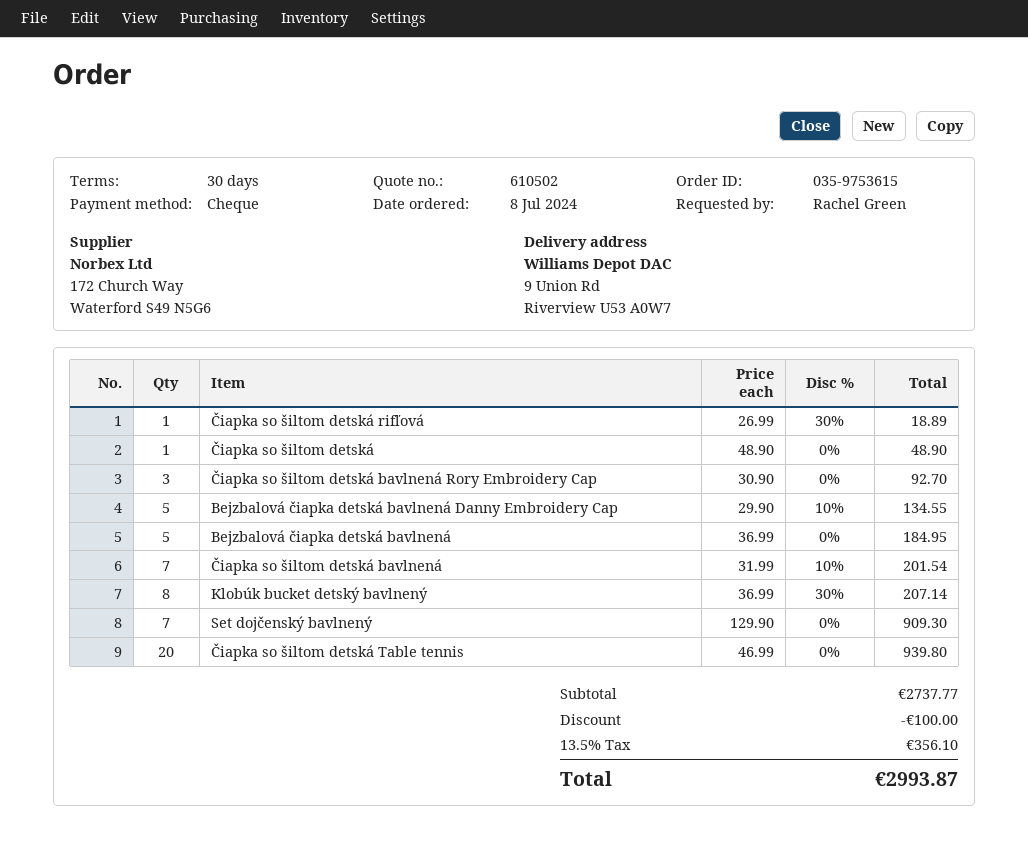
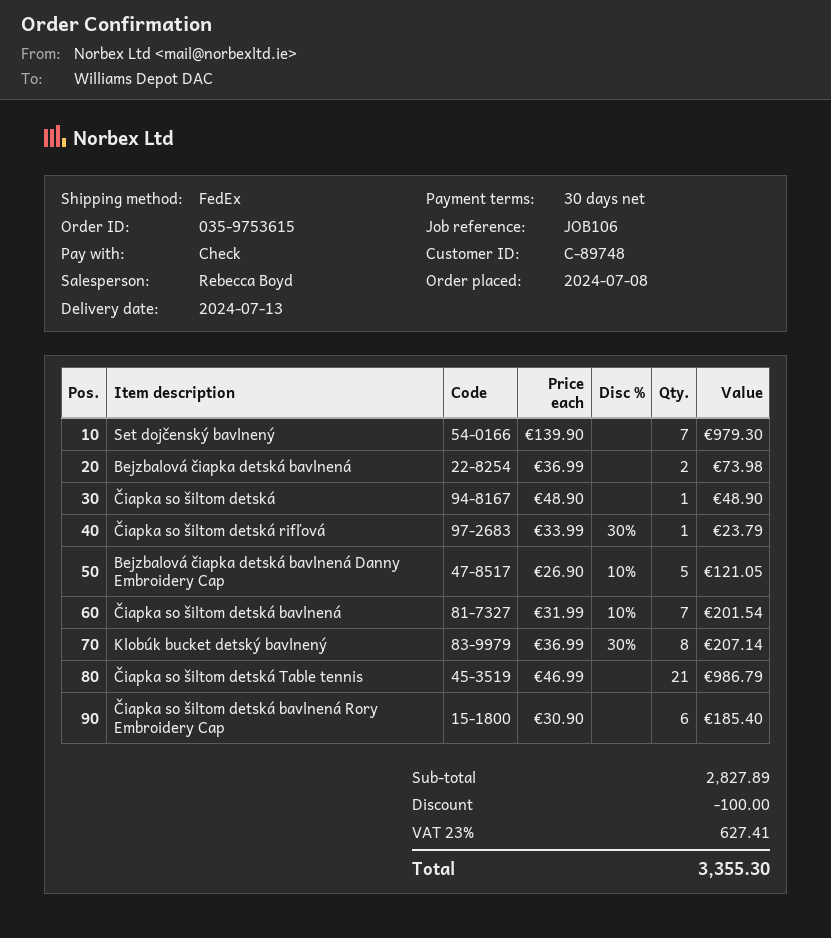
Čiapka so šiltom detská rifľová: 1 x 26.99 - 30% = 18.89 -> 1 x 33.99 - 30% = 23.79
Čiapka so šiltom detská bavlnená Rory Embroidery Cap: 3 x 30.90 = 92.70 -> 6 x 30.90 = 185.40
Bejzbalová čiapka detská bavlnená Danny Embroidery Cap: 5 x 29.90 - 10% = 134.55 -> 5 x 26.90 - 10% = 121.05
Bejzbalová čiapka detská bavlnená: 5 x 36.99 = 184.95 -> 2 x 36.99 = 73.98
Set dojčenský bavlnený: 7 x 129.90 = 909.30 -> 7 x 139.90 = 979.30
Čiapka so šiltom detská Table tennis: 20 x 46.99 = 939.80 -> 21 x 46.99 = 986.79
subtotal: 2737.77 -> 2827.89
tax: 13.5% = 356.10 -> 23% = 627.41
total: 2993.87 -> 3355.30

